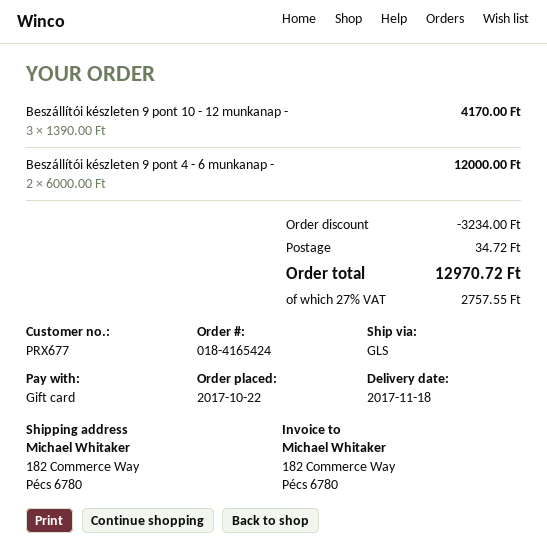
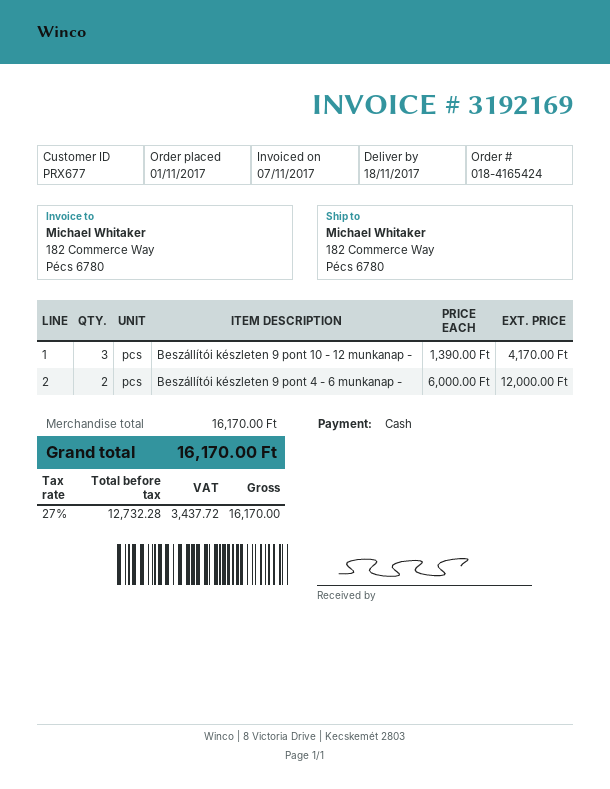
order date: 2017-10-22 -> 2017-11-01
payment method: gift card -> cash
discount: 3234.00 -> none
shipping: 34.72 -> none
tax: 27% = 2757.55 -> 27% = 3437.72
total: 12970.72 -> 16170.00

